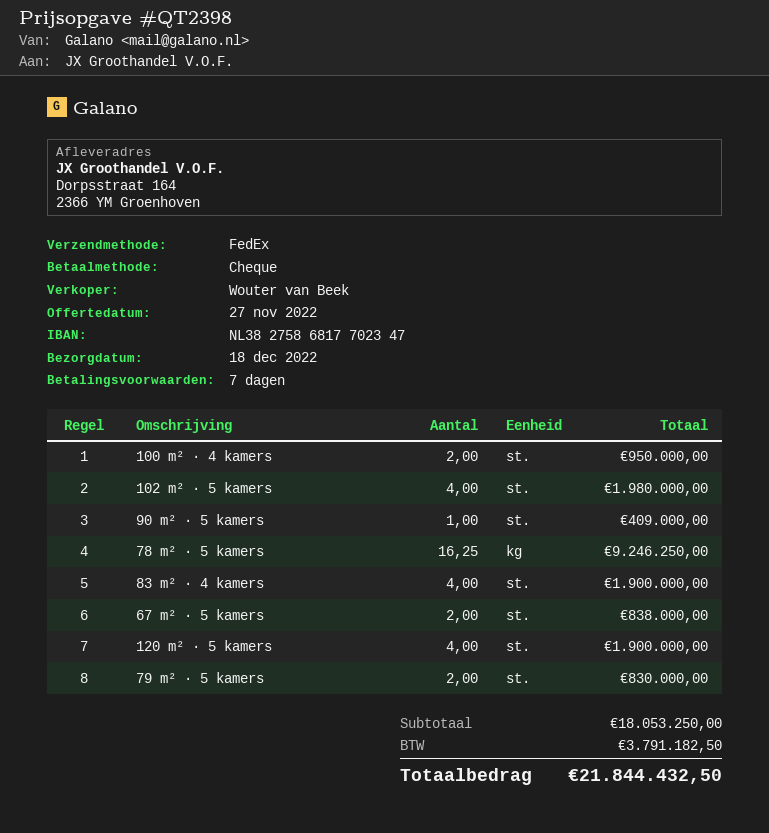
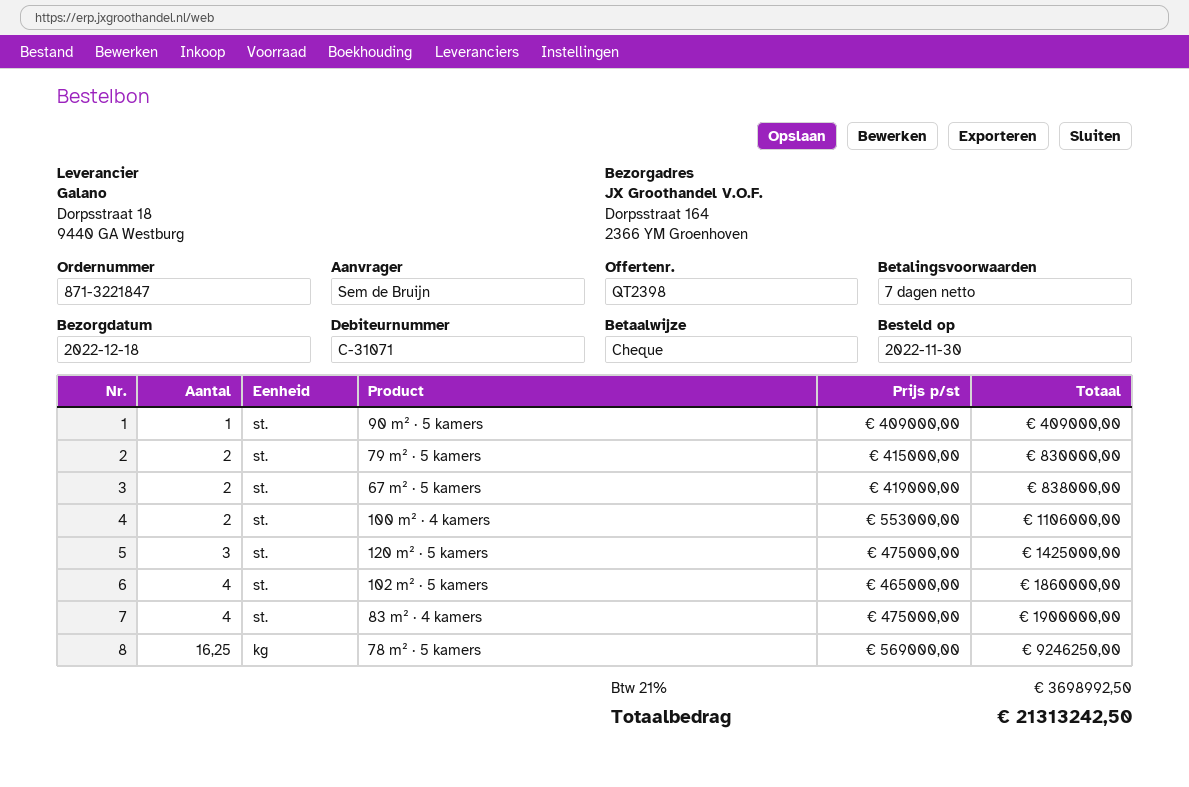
100 m² · 4 kamers: 2 for 950000.00 -> 2 for 1106000.00
102 m² · 5 kamers: 4 for 1980000.00 -> 4 for 1860000.00
120 m² · 5 kamers: 4 for 1900000.00 -> 3 for 1425000.00
tax: 3791182.50 -> 3698992.50
total: 21844432.50 -> 21313242.50

